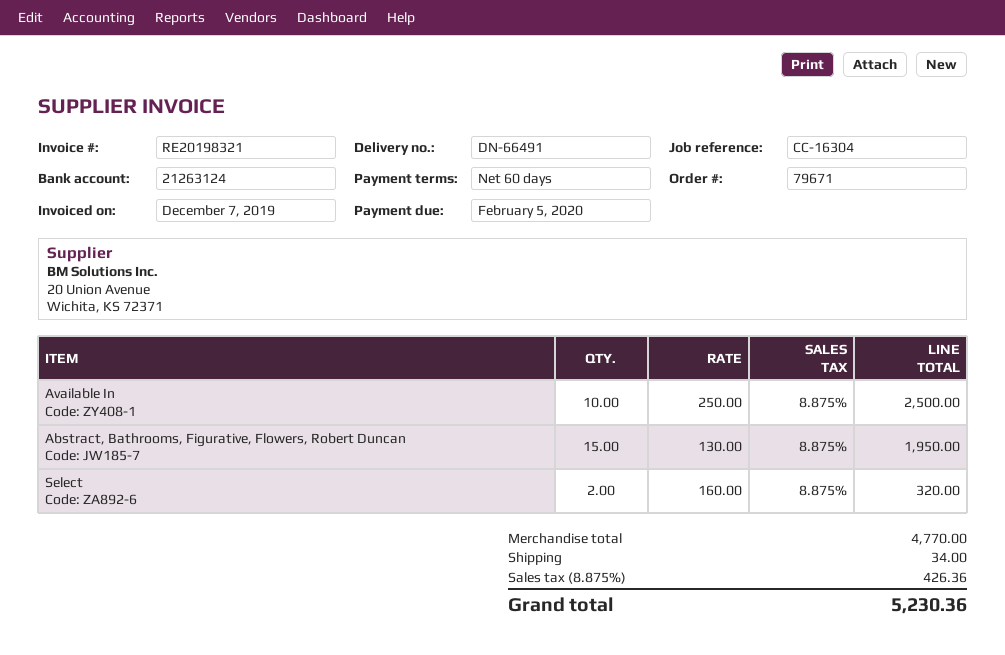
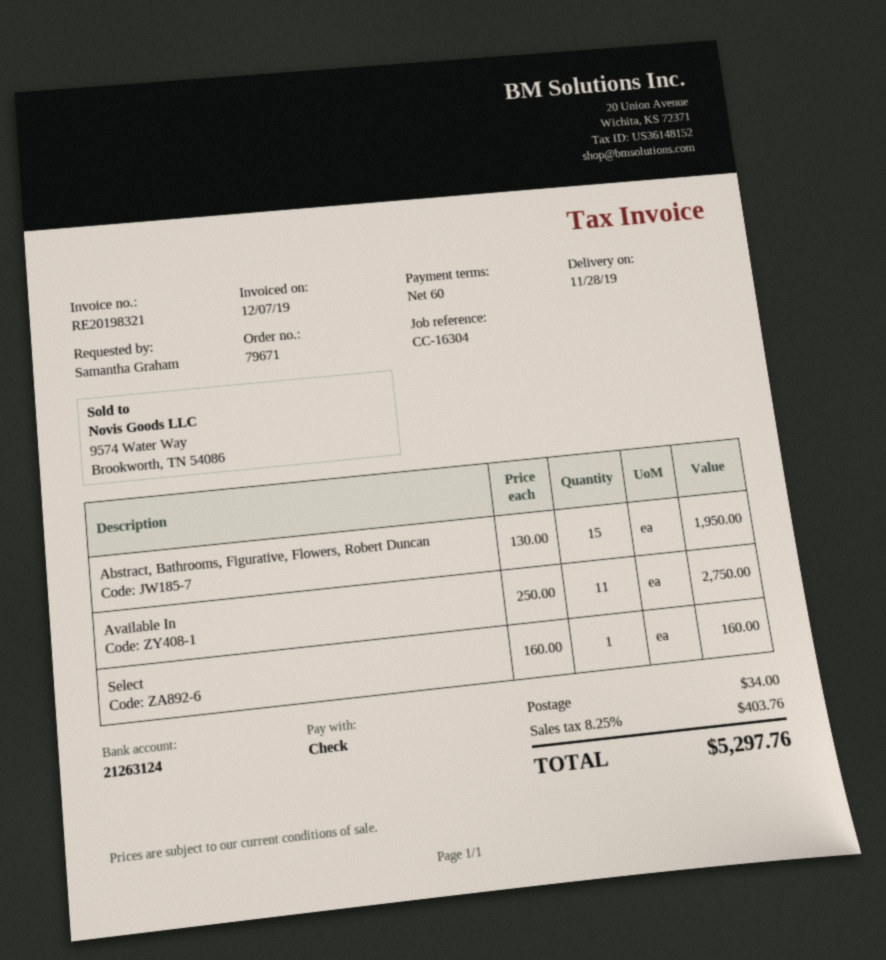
Available In: 10 x 250.00 = 2500.00 -> 11 x 250.00 = 2750.00
Select: 2 x 160.00 = 320.00 -> 1 x 160.00 = 160.00
tax: 8.875% = 426.36 -> 8.25% = 403.76
total: 5230.36 -> 5297.76

